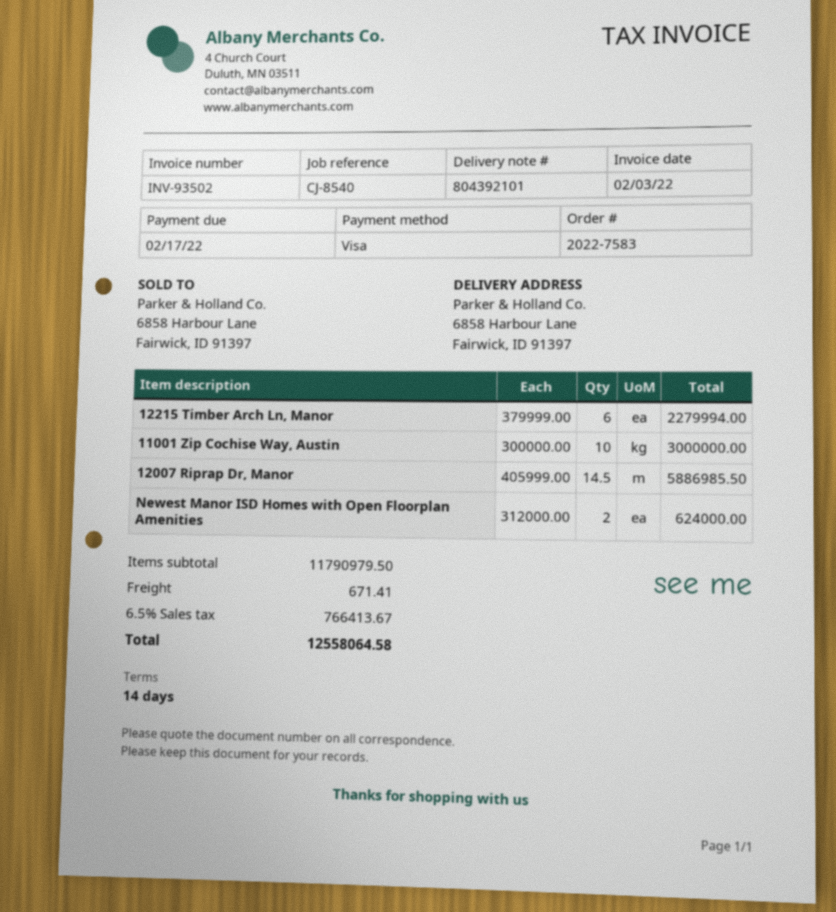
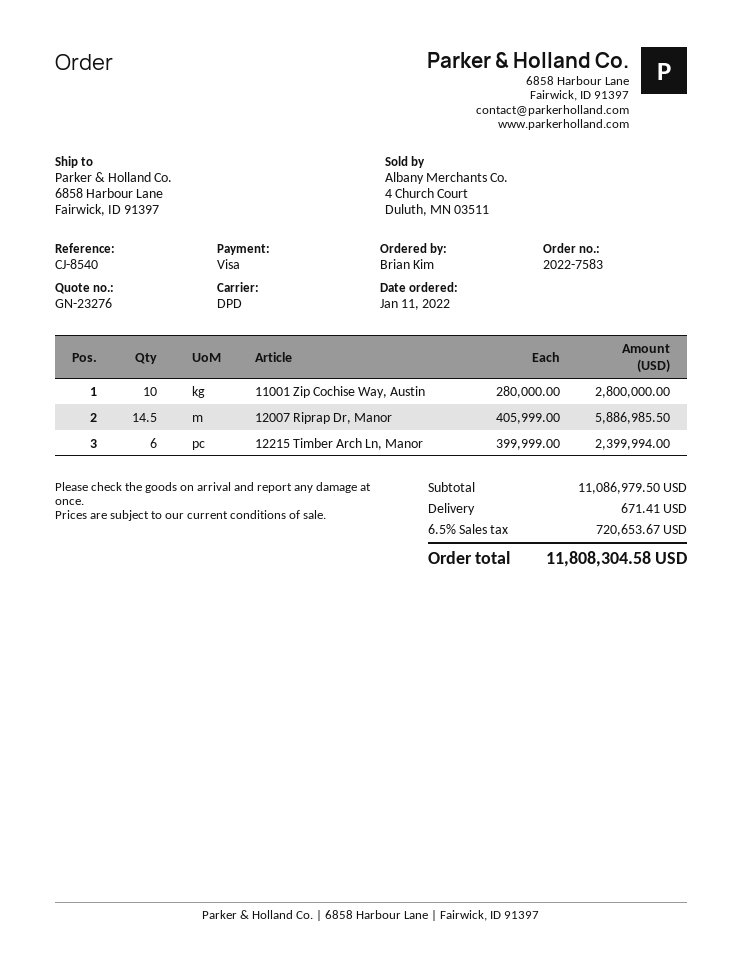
12215 Timber Arch Ln, Manor: 6 x 379999.00 = 2279994.00 -> 6 x 399999.00 = 2399994.00
11001 Zip Cochise Way, Austin: 10 x 300000.00 = 3000000.00 -> 10 x 280000.00 = 2800000.00
Newest Manor ISD Homes with Open Floorplan Amenities: 2 x 312000.00 = 624000.00 -> none
subtotal: 11790979.50 -> 11086979.50
tax: 6.5% = 766413.67 -> 6.5% = 720653.67
total: 12558064.58 -> 11808304.58

